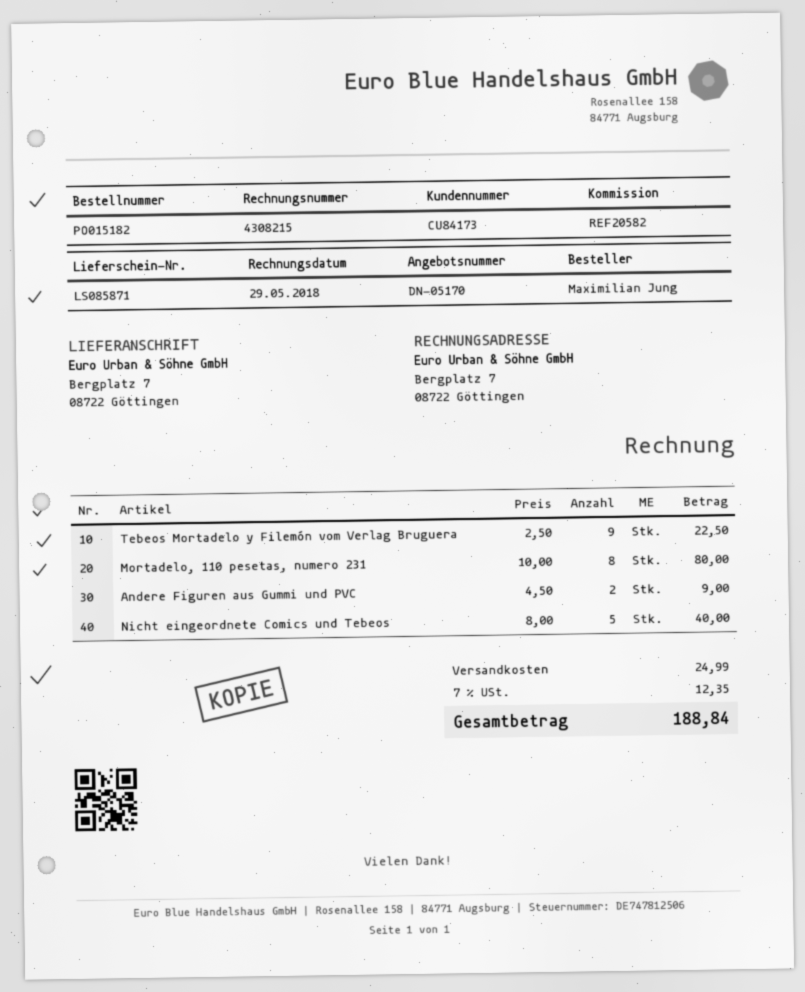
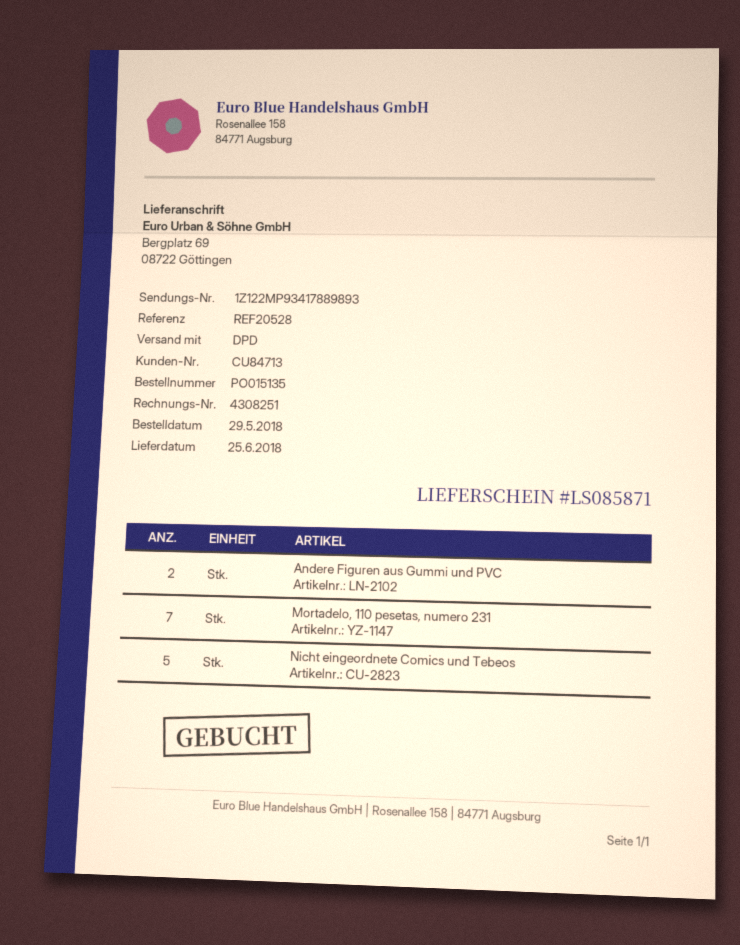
order number: PO015182 -> PO015135
invoice number: 4308215 -> 4308251
customer number: CU84173 -> CU84713
reference: REF20582 -> REF20528
ship to: Bergplatz 7, 08722 Göttingen -> Bergplatz 69, 08722 Göttingen
Tebeos Mortadelo y Filemón vom Verlag Bruguera: 9 -> none
Mortadelo, 110 pesetas, numero 231: 8 -> 7

